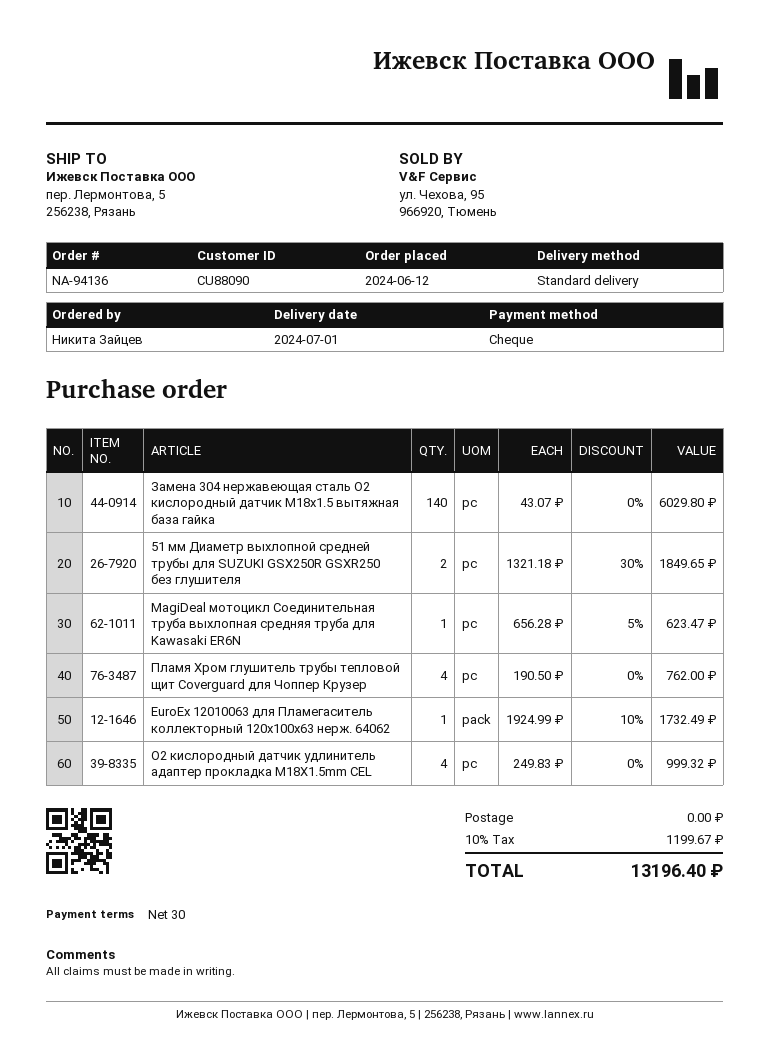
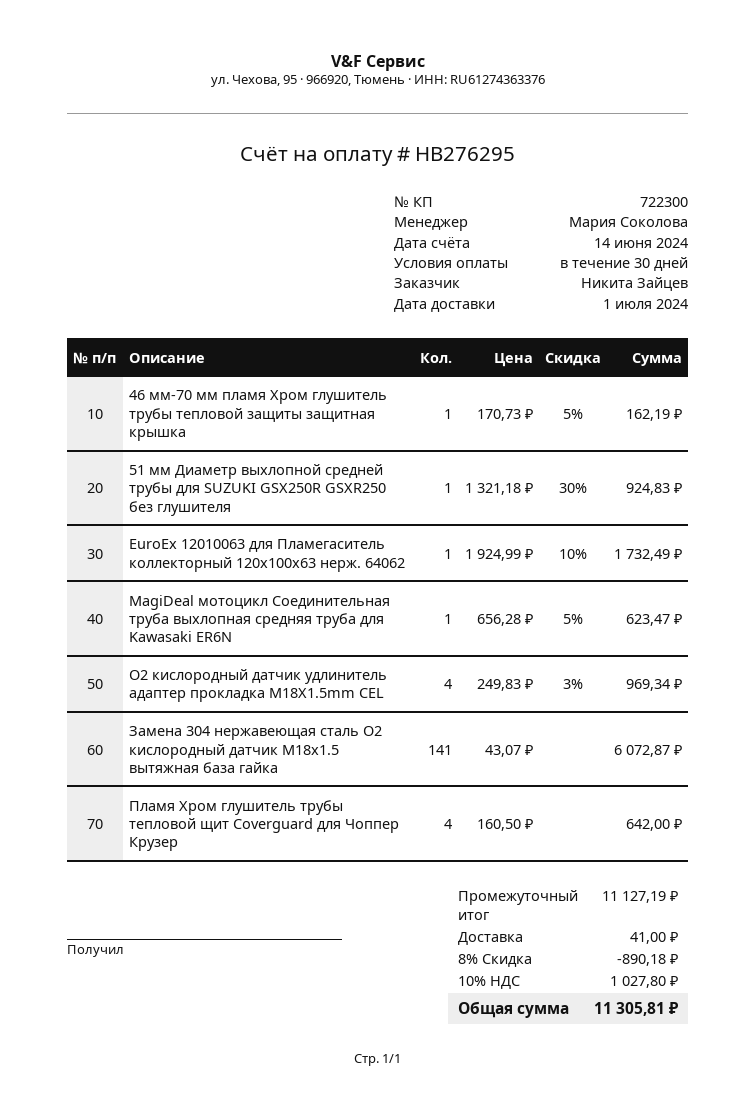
Замена 304 нержавеющая сталь O2 кислородный датчик M18x1.5 вытяжная база гайка: 140 x 43.07 = 6029.80 -> 141 x 43.07 = 6072.87
51 мм Диаметр выхлопной средней трубы для SUZUKI GSX250R GSXR250 без глушителя: 2 x 1321.18 - 30% = 1849.65 -> 1 x 1321.18 - 30% = 924.83
Пламя Хром глушитель трубы тепловой щит Coverguard для Чоппер Крузер: 4 x 190.50 = 762.00 -> 4 x 160.50 = 642.00
O2 кислородный датчик удлинитель адаптер прокладка M18X1.5mm CEL: 4 x 249.83 = 999.32 -> 4 x 249.83 - 3% = 969.34
46 мм-70 мм пламя Хром глушитель трубы тепловой защиты защитная крышка: none -> 1 x 170.73 - 5% = 162.19
discount: none -> 8% = 890.18
shipping: 0.00 -> 41.00
tax: 10% = 1199.67 -> 10% = 1027.80
total: 13196.40 -> 11305.81

